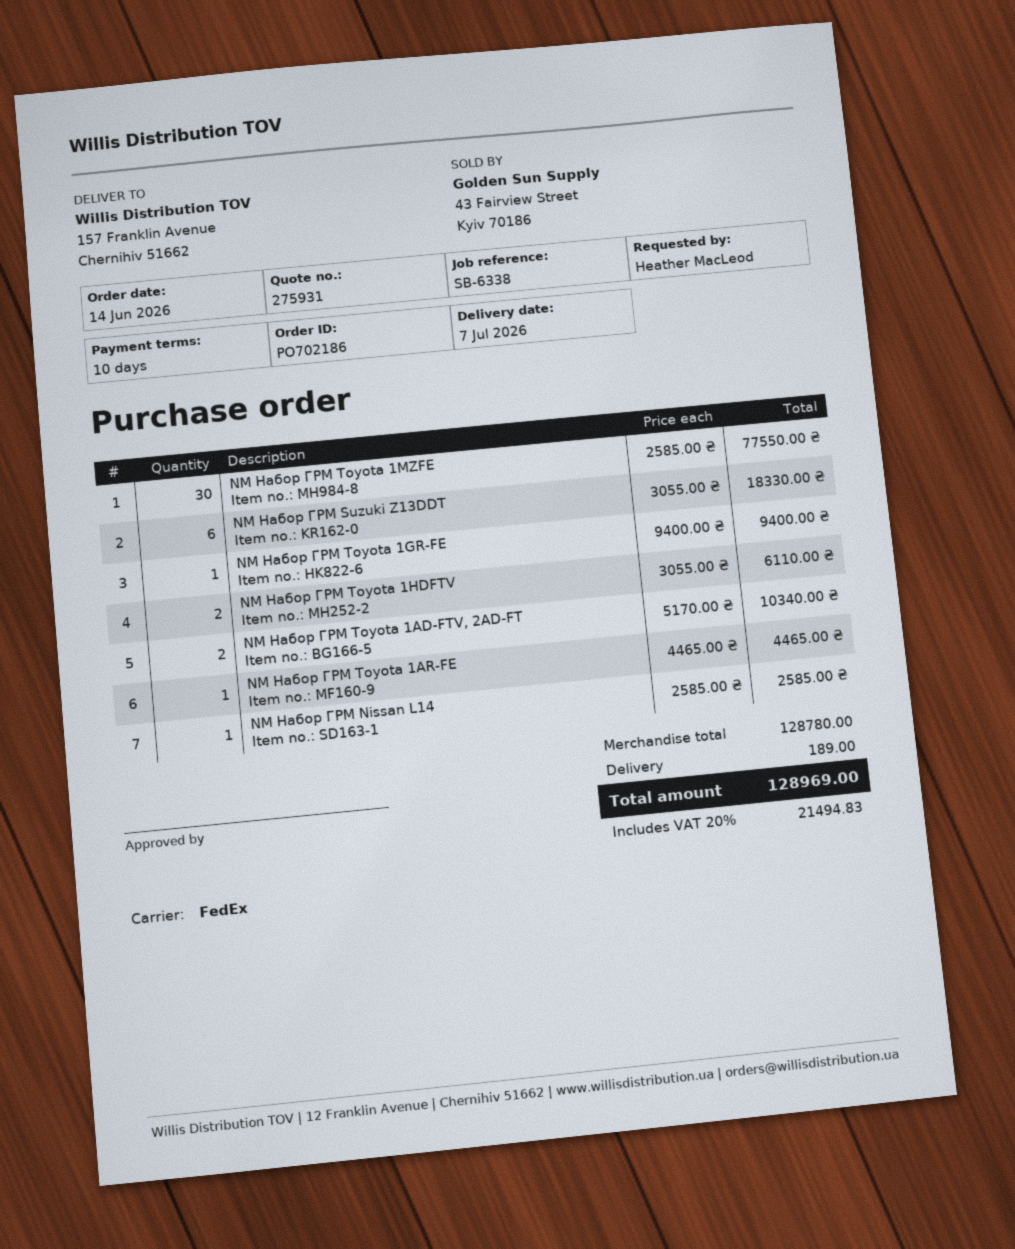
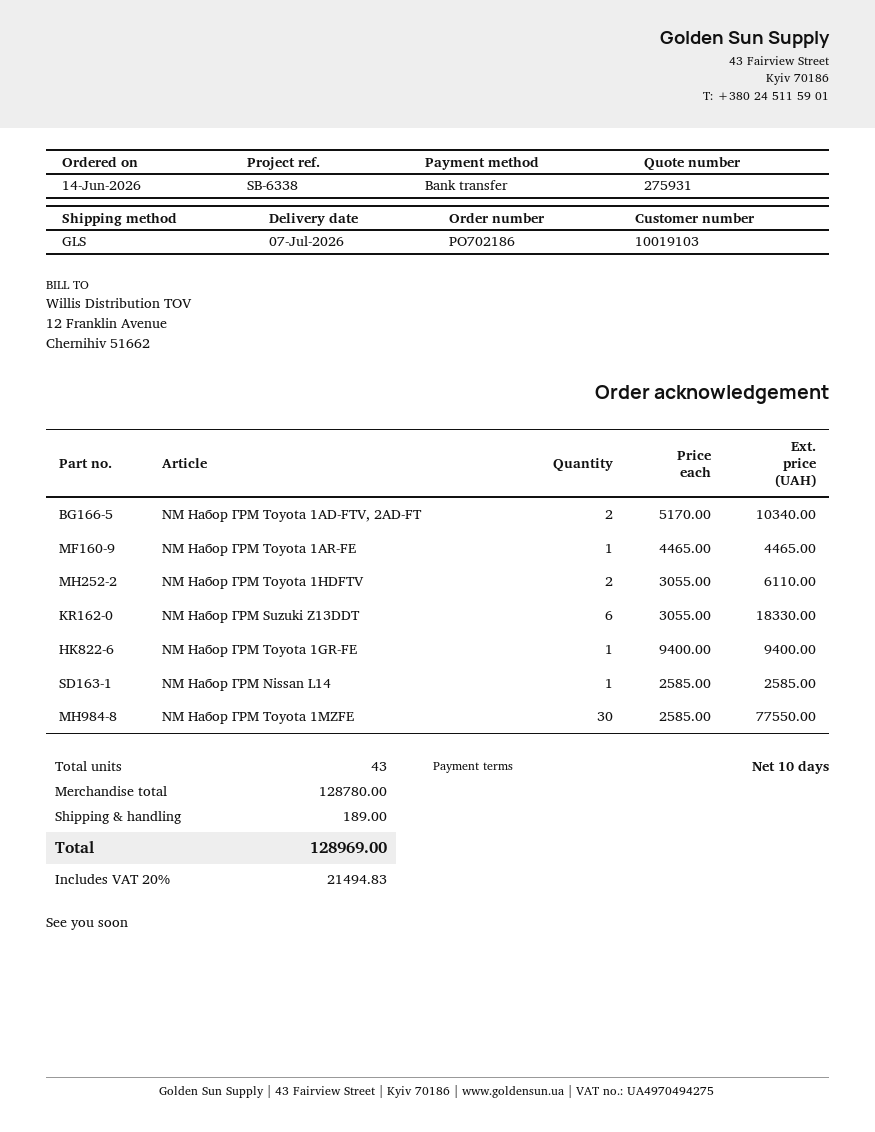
shipping method: FedEx -> GLS

